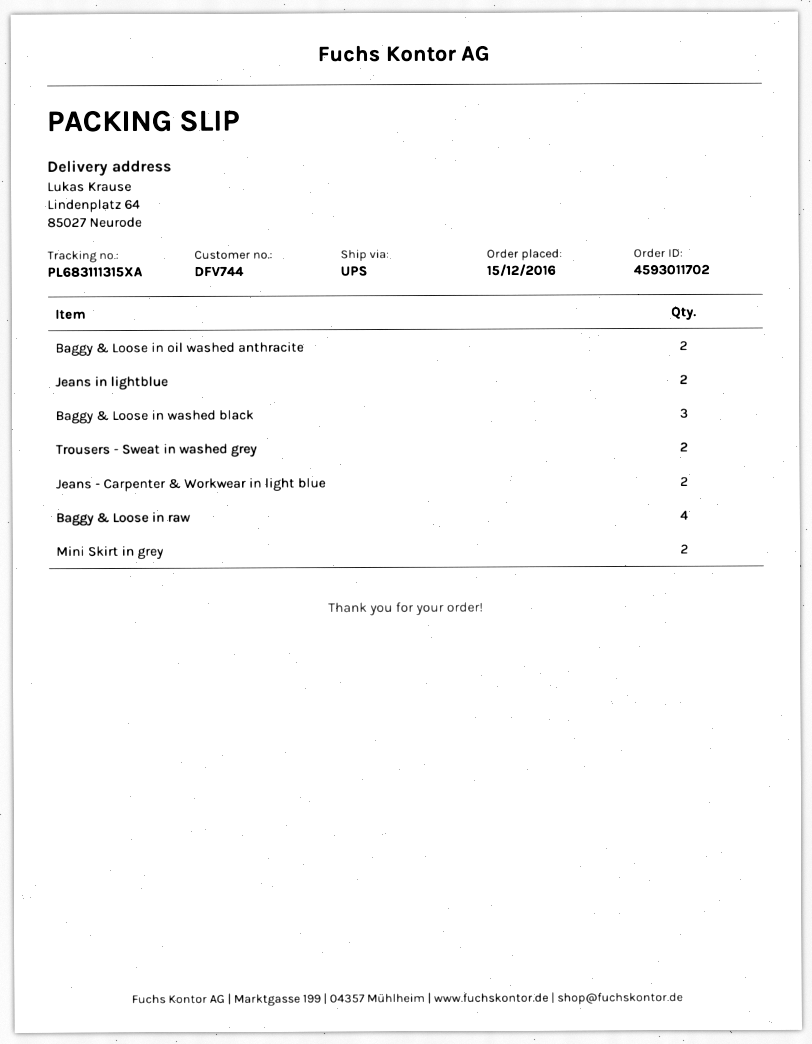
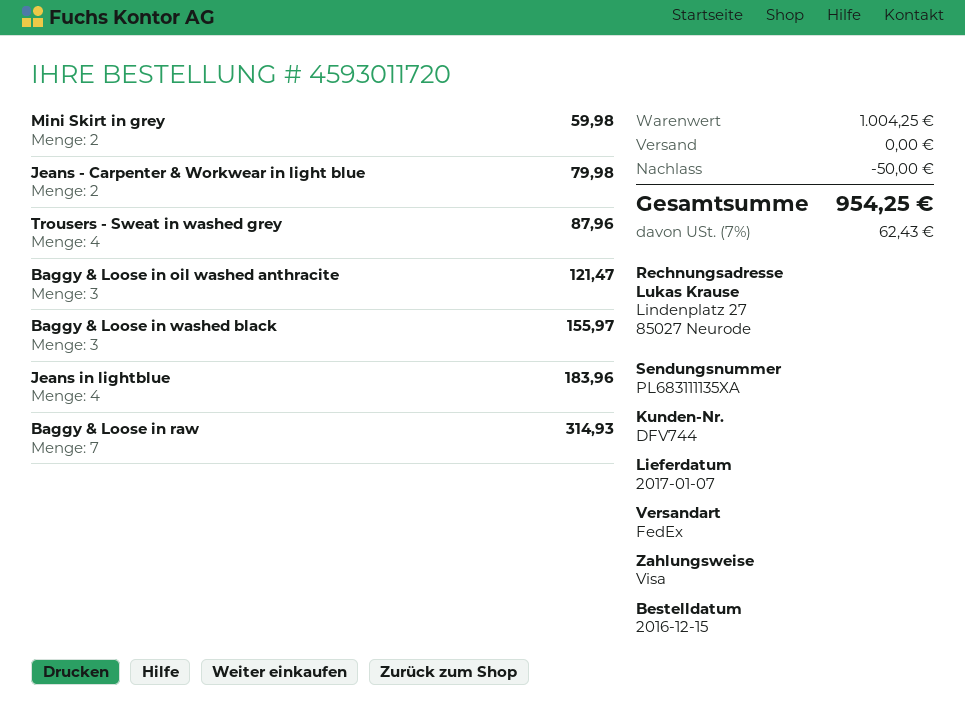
order number: 4593011702 -> 4593011720
shipping method: UPS -> FedEx
tracking number: PL683111315XA -> PL683111135XA
Baggy & Loose in oil washed anthracite: 2 -> 3
Jeans in lightblue: 2 -> 4
Trousers - Sweat in washed grey: 2 -> 4
Baggy & Loose in raw: 4 -> 7

